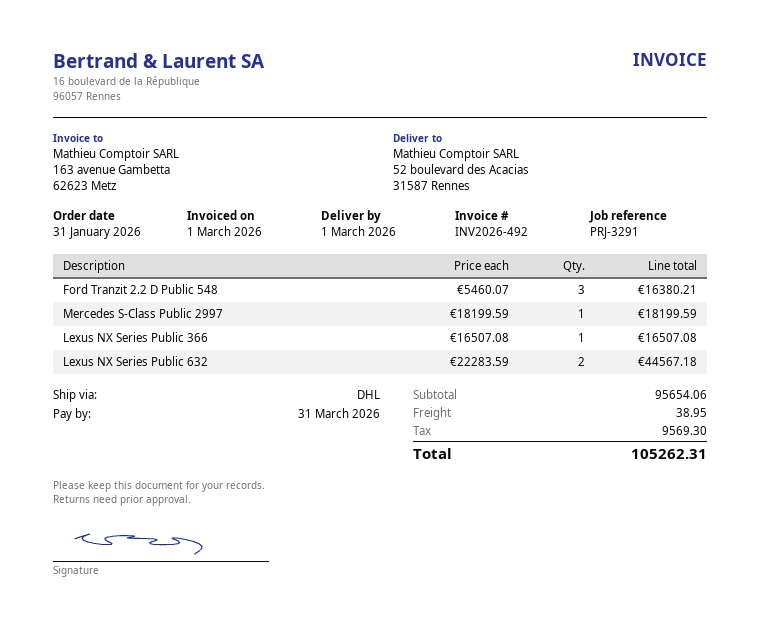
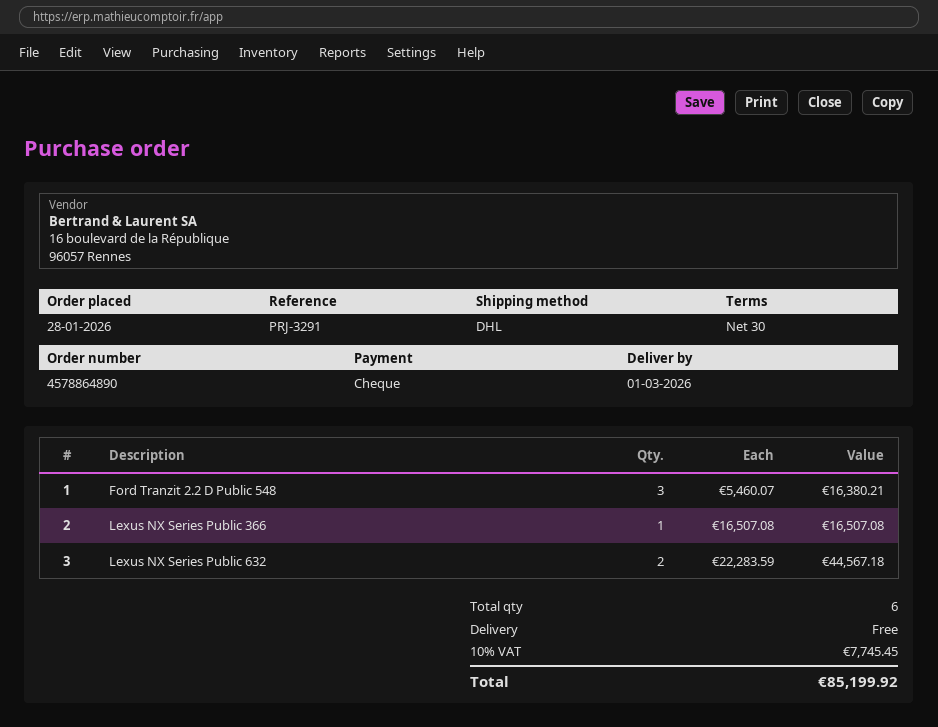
order date: 2026-01-31 -> 2026-01-28
Mercedes S-Class Public 2997: 1 x 18199.59 = 18199.59 -> none
shipping: 38.95 -> 0.00
tax: 9569.30 -> 7745.45
total: 105262.31 -> 85199.92

